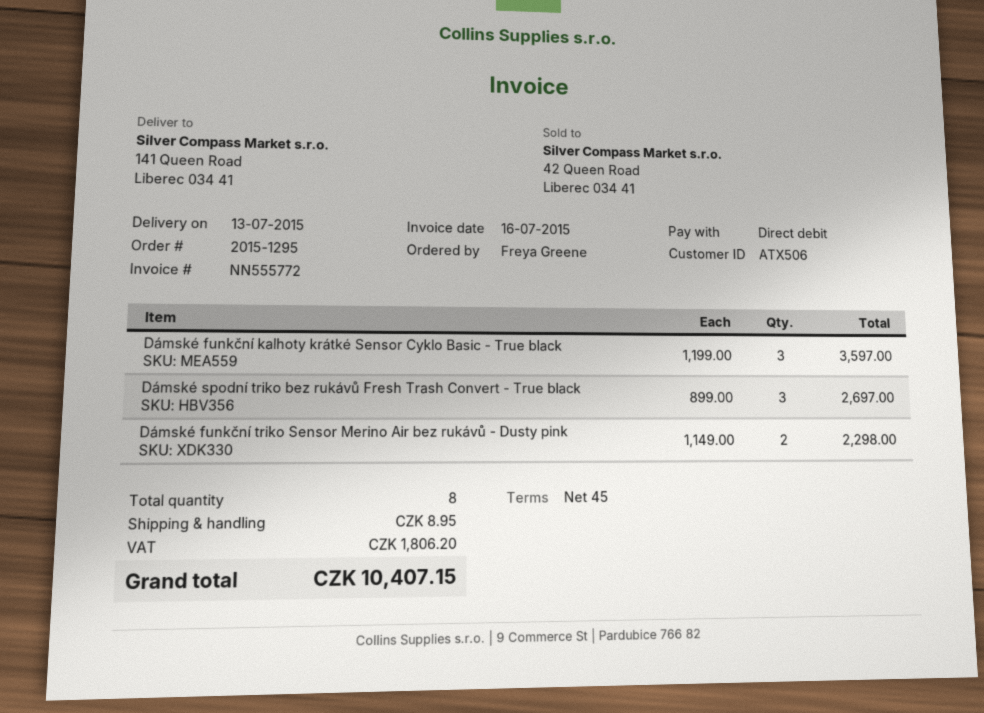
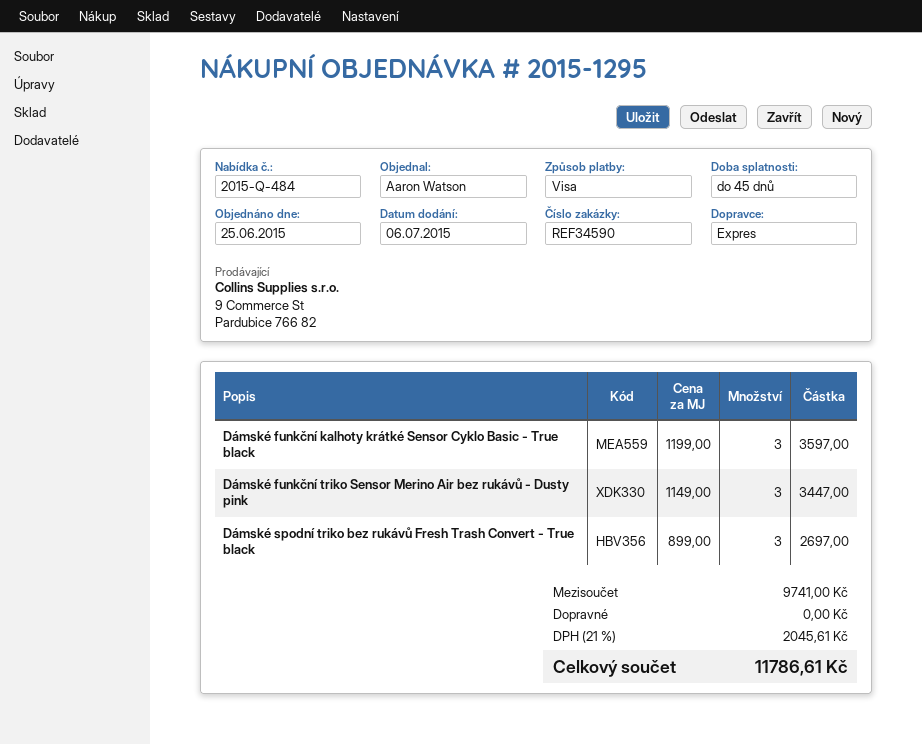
delivery date: 2015-07-13 -> 2015-07-06
ordered by: Freya Greene -> Aaron Watson
payment method: direct debit -> Visa
Dámské funkční triko Sensor Merino Air bez rukávů - Dusty pink: 2 x 1149.00 = 2298.00 -> 3 x 1149.00 = 3447.00
shipping: 8.95 -> 0.00
tax: 1806.20 -> 2045.61
total: 10407.15 -> 11786.61

